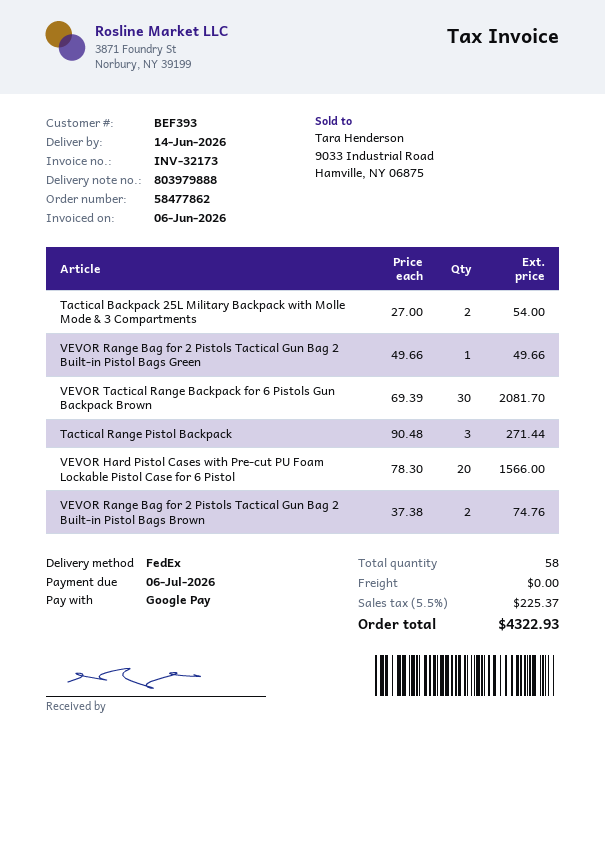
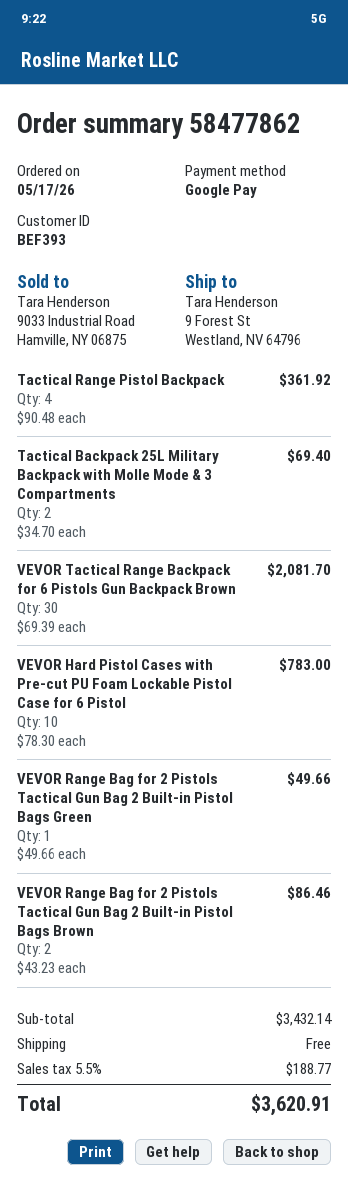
Tactical Backpack 25L Military Backpack with Molle Mode & 3 Compartments: 2 x 27.00 = 54.00 -> 2 x 34.70 = 69.40
Tactical Range Pistol Backpack: 3 x 90.48 = 271.44 -> 4 x 90.48 = 361.92
VEVOR Hard Pistol Cases with Pre-cut PU Foam Lockable Pistol Case for 6 Pistol: 20 x 78.30 = 1566.00 -> 10 x 78.30 = 783.00
VEVOR Range Bag for 2 Pistols Tactical Gun Bag 2 Built-in Pistol Bags Brown: 2 x 37.38 = 74.76 -> 2 x 43.23 = 86.46
tax: 5.5% = 225.37 -> 5.5% = 188.77
total: 4322.93 -> 3620.91

